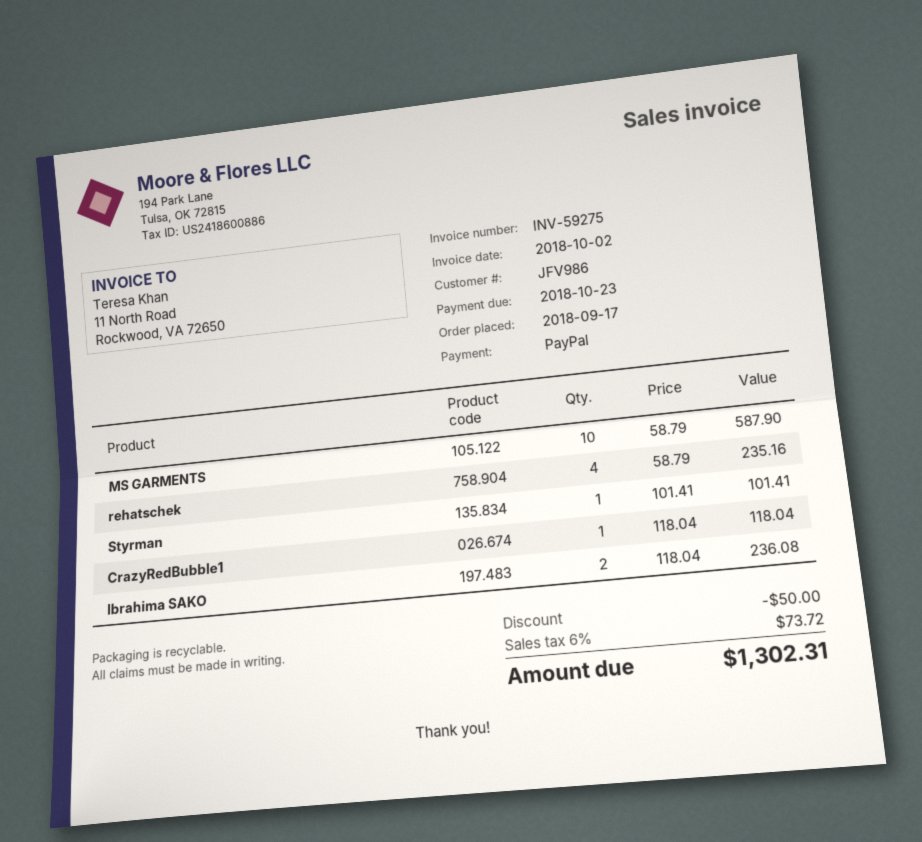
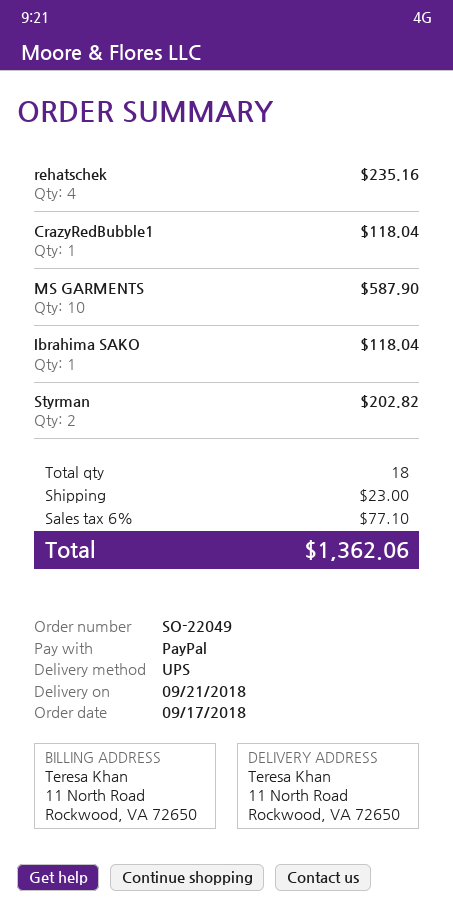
Styrman: 1 for 101.41 -> 2 for 202.82
Ibrahima SAKO: 2 for 236.08 -> 1 for 118.04
discount: 50.00 -> none
shipping: none -> 23.00
tax: 6% = 73.72 -> 6% = 77.10
total: 1302.31 -> 1362.06

